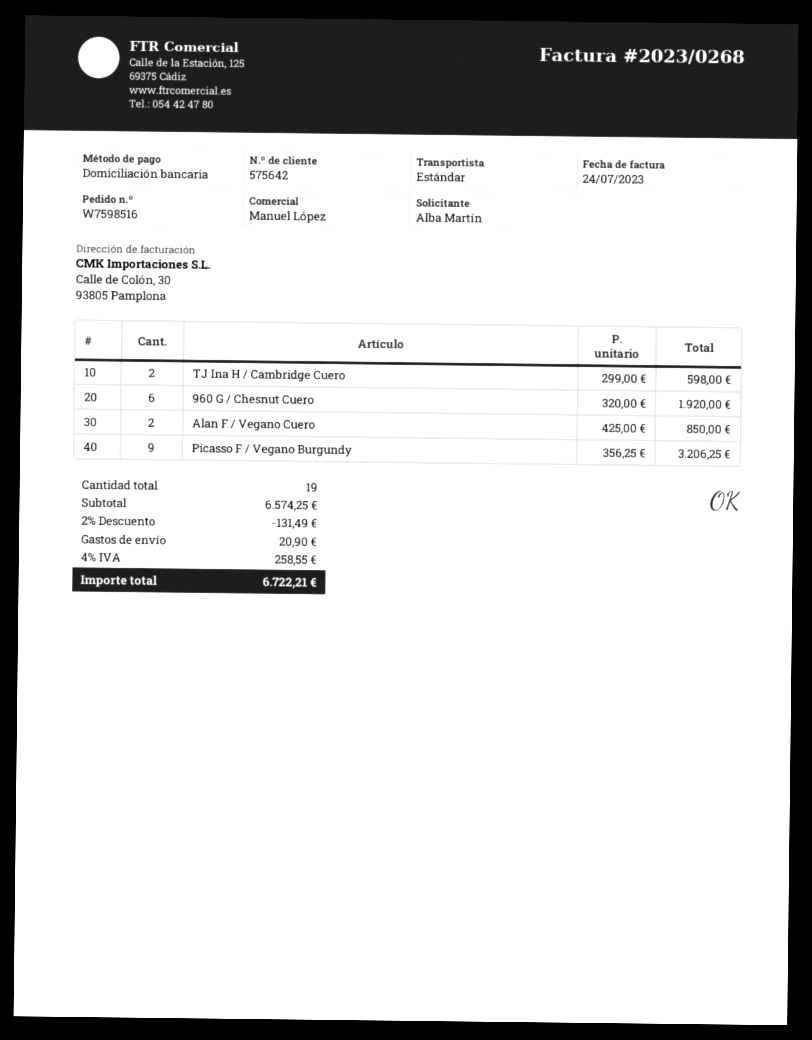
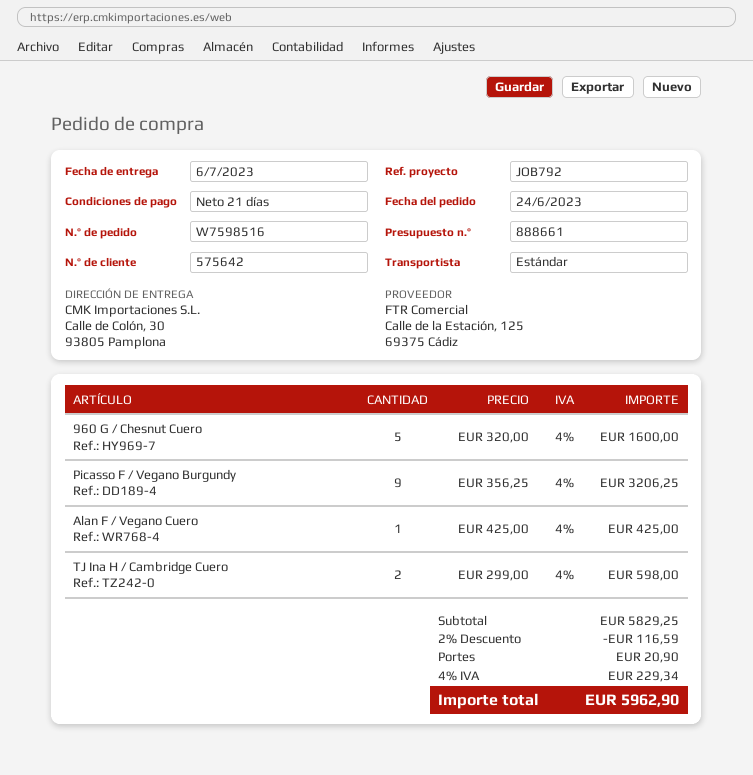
960 G / Chesnut Cuero: 6 x 320.00 = 1920.00 -> 5 x 320.00 = 1600.00
Alan F / Vegano Cuero: 2 x 425.00 = 850.00 -> 1 x 425.00 = 425.00
subtotal: 6574.25 -> 5829.25
discount: 2% = 131.49 -> 2% = 116.59
tax: 4% = 258.55 -> 4% = 229.34
total: 6722.21 -> 5962.90

